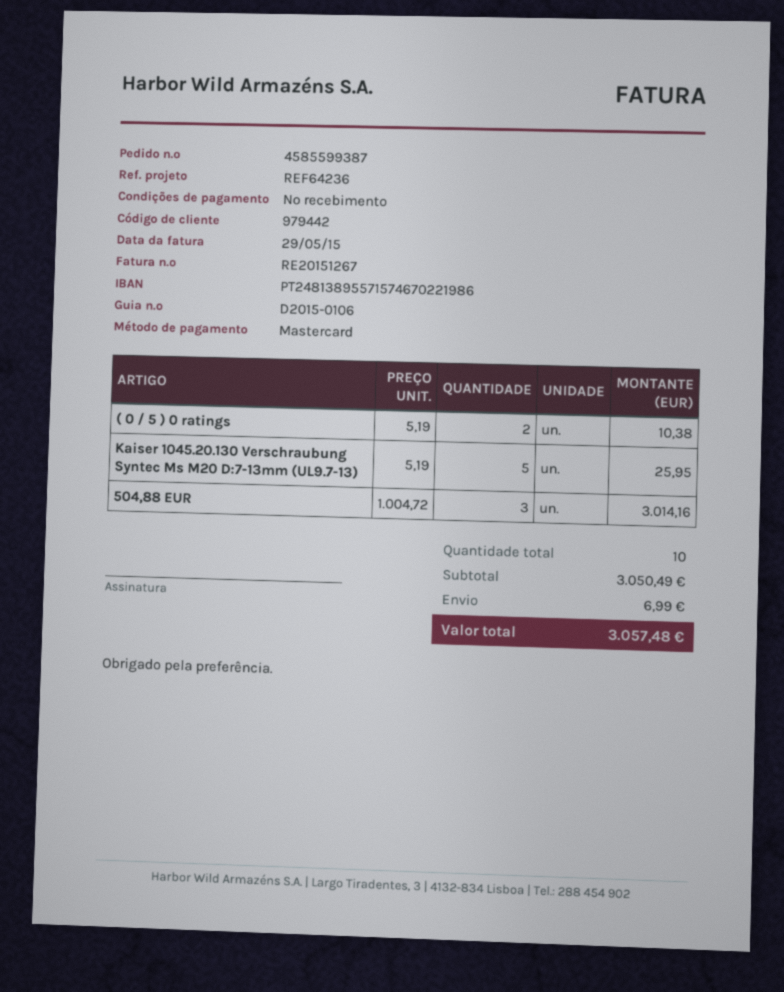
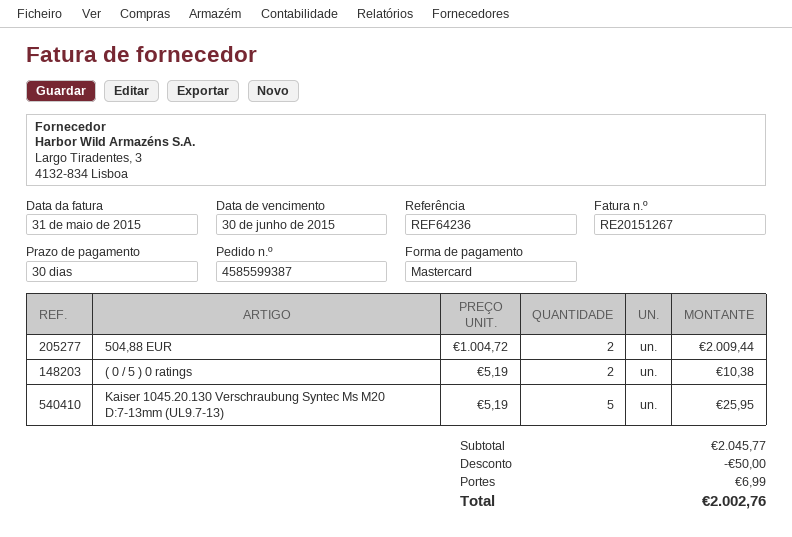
invoice date: 2015-05-29 -> 2015-05-31
payment terms: on receipt -> 30 days
504,88 EUR: 3 x 1004.72 = 3014.16 -> 2 x 1004.72 = 2009.44
subtotal: 3050.49 -> 2045.77
discount: none -> 50.00
total: 3057.48 -> 2002.76

